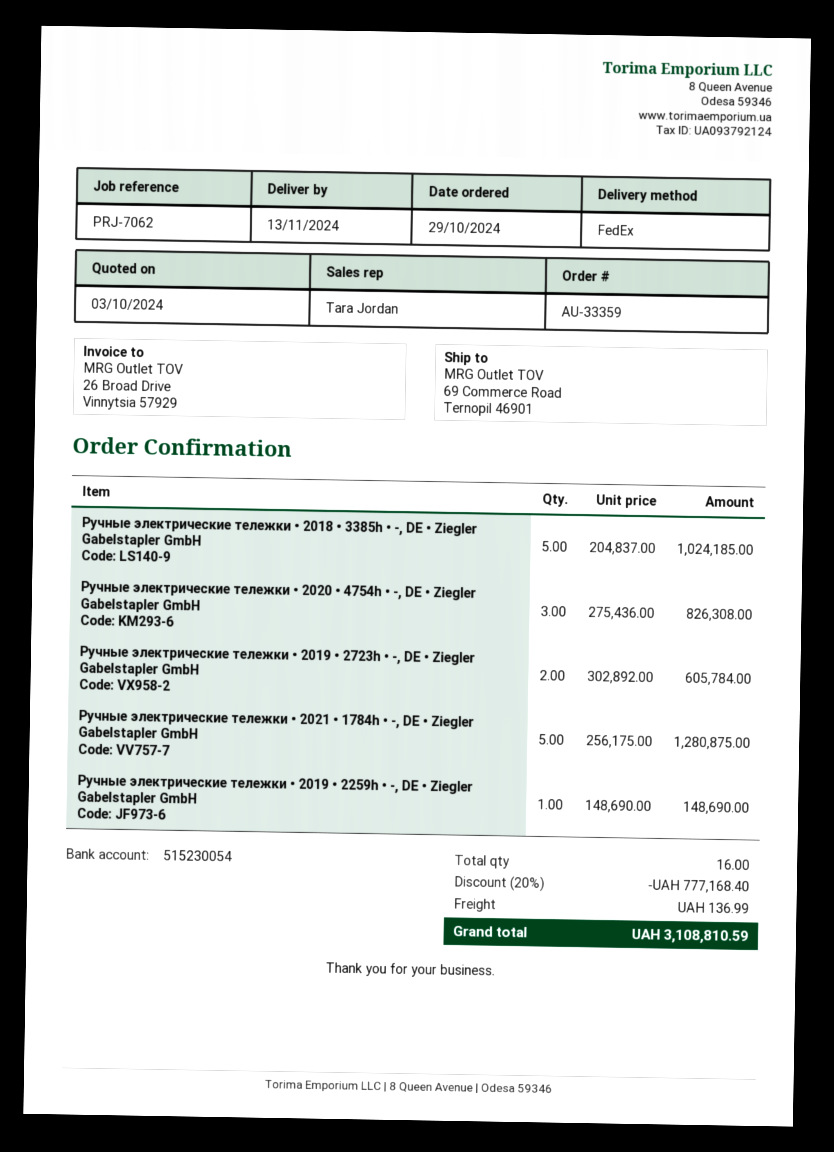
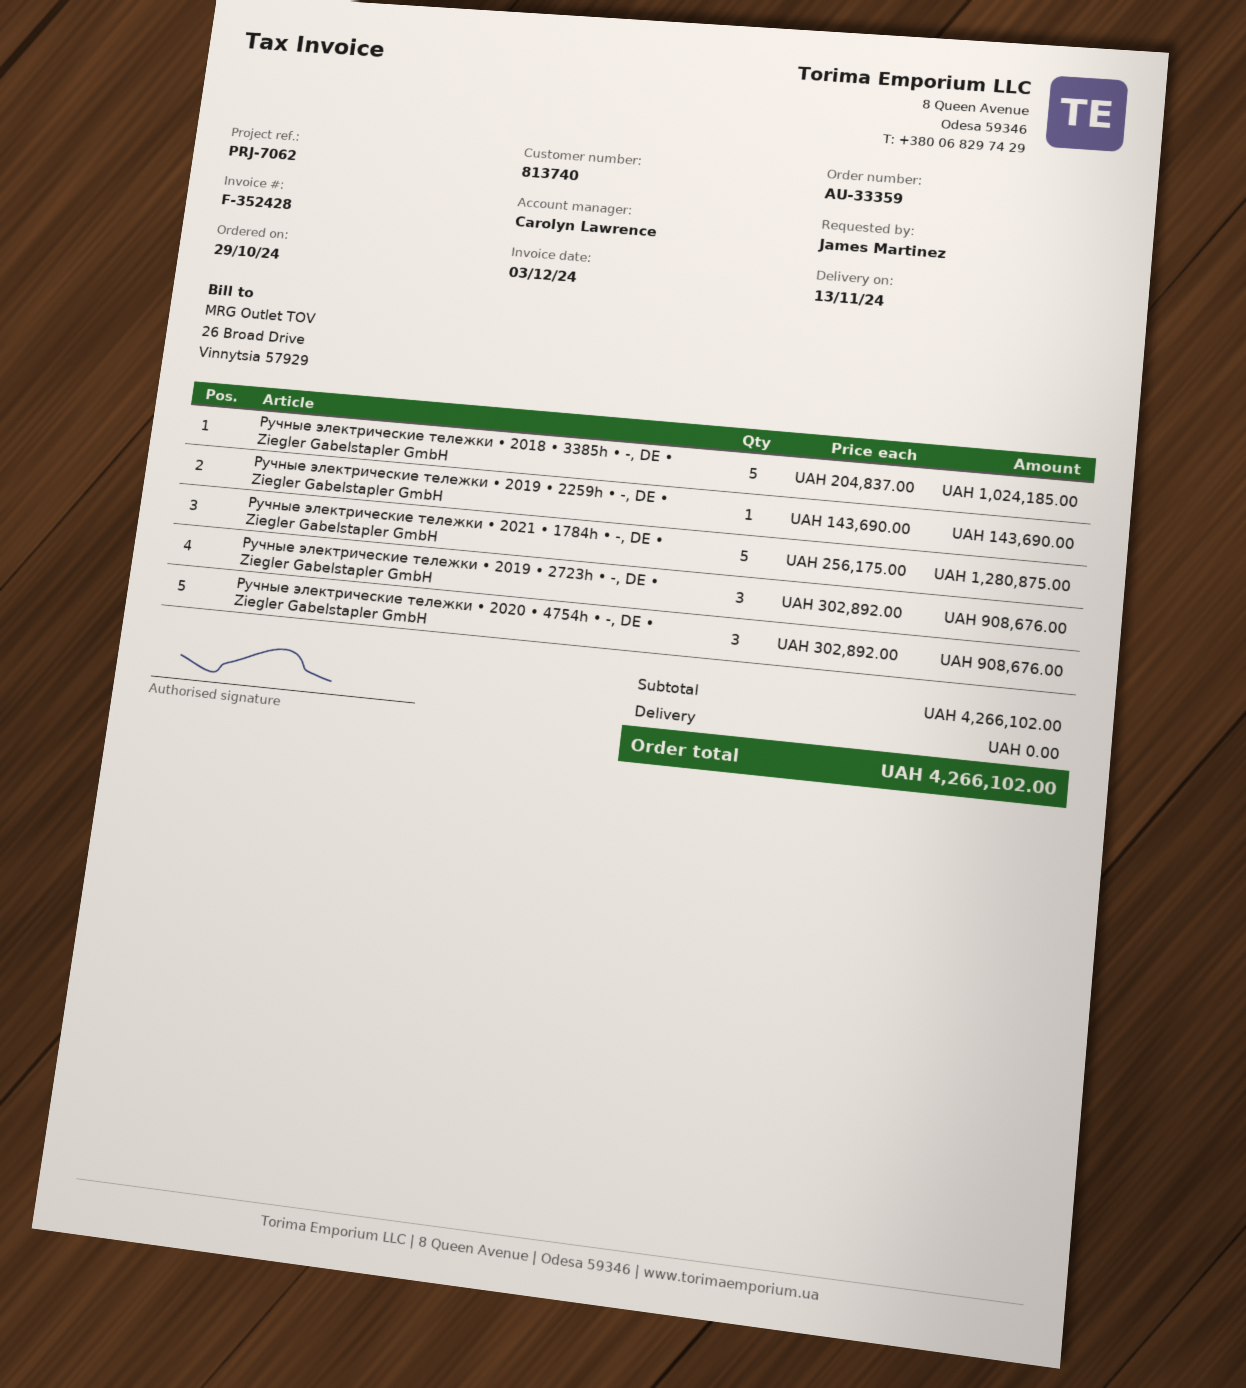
sales rep: Tara Jordan -> Carolyn Lawrence
Ручные электрические тележки • 2020 • 4754h • -, DE • Ziegler Gabelstapler GmbH: 3 x 275436.00 = 826308.00 -> 3 x 302892.00 = 908676.00
Ручные электрические тележки • 2019 • 2723h • -, DE • Ziegler Gabelstapler GmbH: 2 x 302892.00 = 605784.00 -> 3 x 302892.00 = 908676.00
Ручные электрические тележки • 2019 • 2259h • -, DE • Ziegler Gabelstapler GmbH: 1 x 148690.00 = 148690.00 -> 1 x 143690.00 = 143690.00
discount: 20% = 777168.40 -> none
shipping: 136.99 -> 0.00
total: 3108810.59 -> 4266102.00

